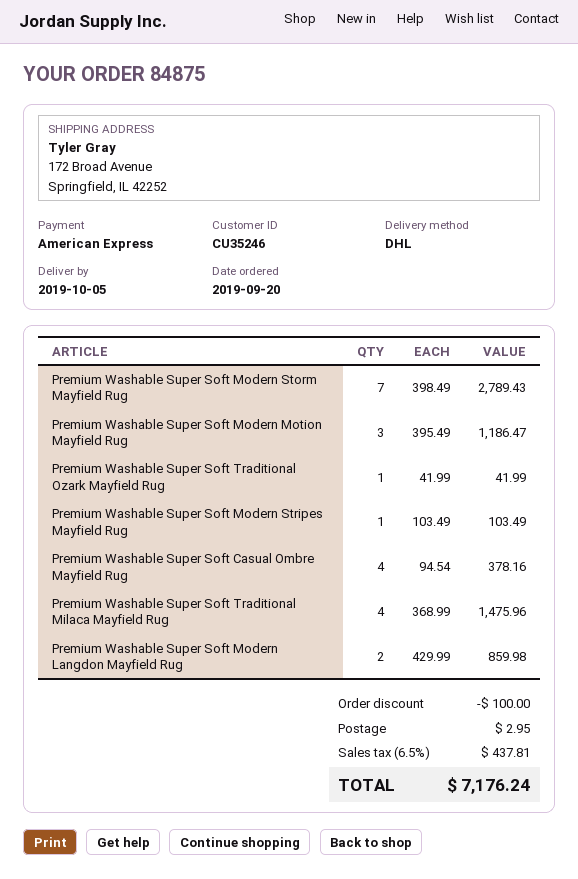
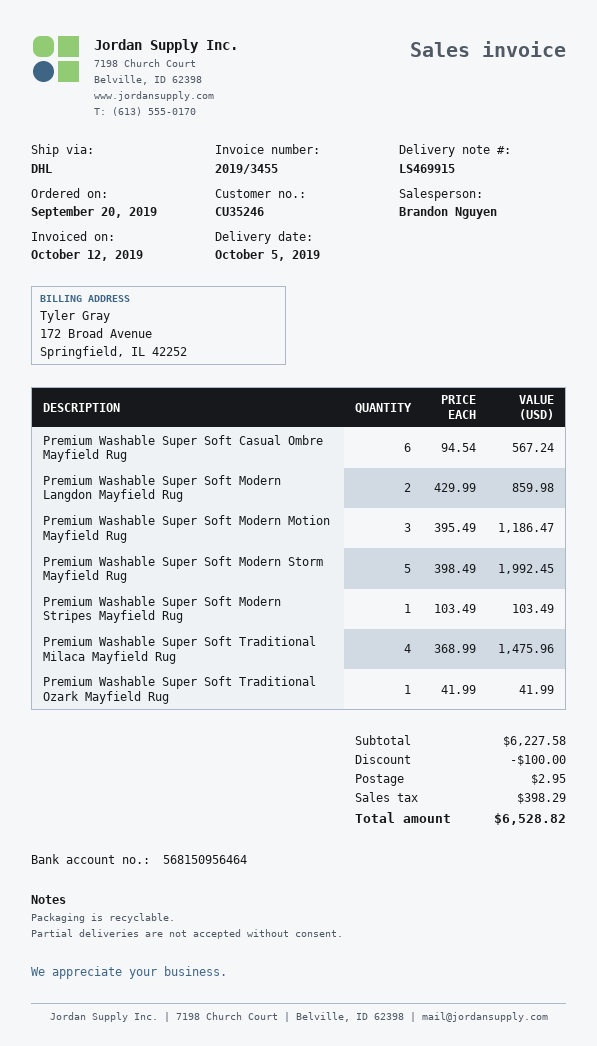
Premium Washable Super Soft Modern Storm Mayfield Rug: 7 x 398.49 = 2789.43 -> 5 x 398.49 = 1992.45
Premium Washable Super Soft Casual Ombre Mayfield Rug: 4 x 94.54 = 378.16 -> 6 x 94.54 = 567.24
tax: 437.81 -> 398.29
total: 7176.24 -> 6528.82

